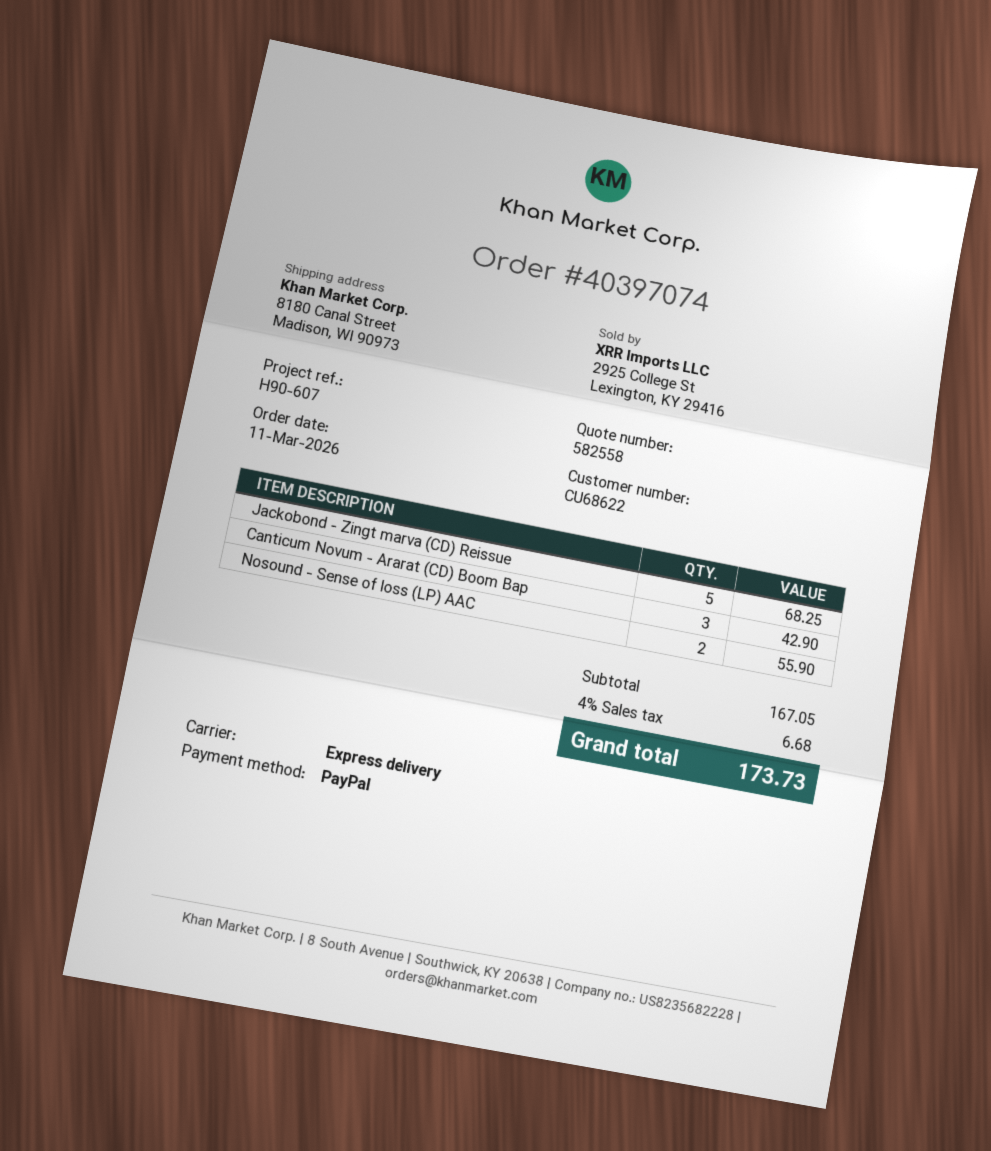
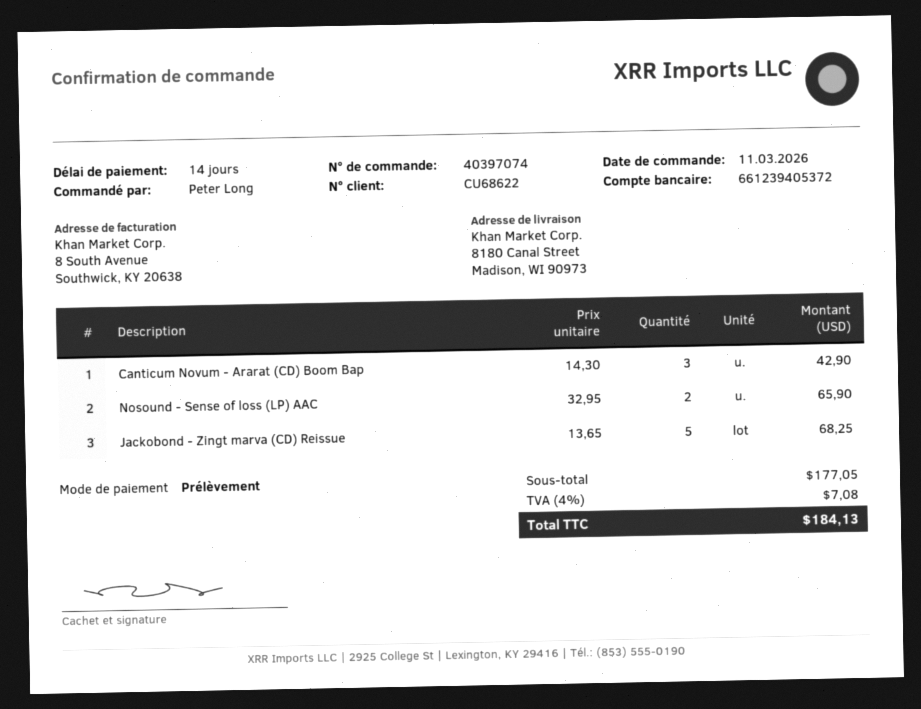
payment method: PayPal -> direct debit
Nosound - Sense of loss (LP) AAC: 2 for 55.90 -> 2 for 65.90
subtotal: 167.05 -> 177.05
tax: 4% = 6.68 -> 4% = 7.08
total: 173.73 -> 184.13

